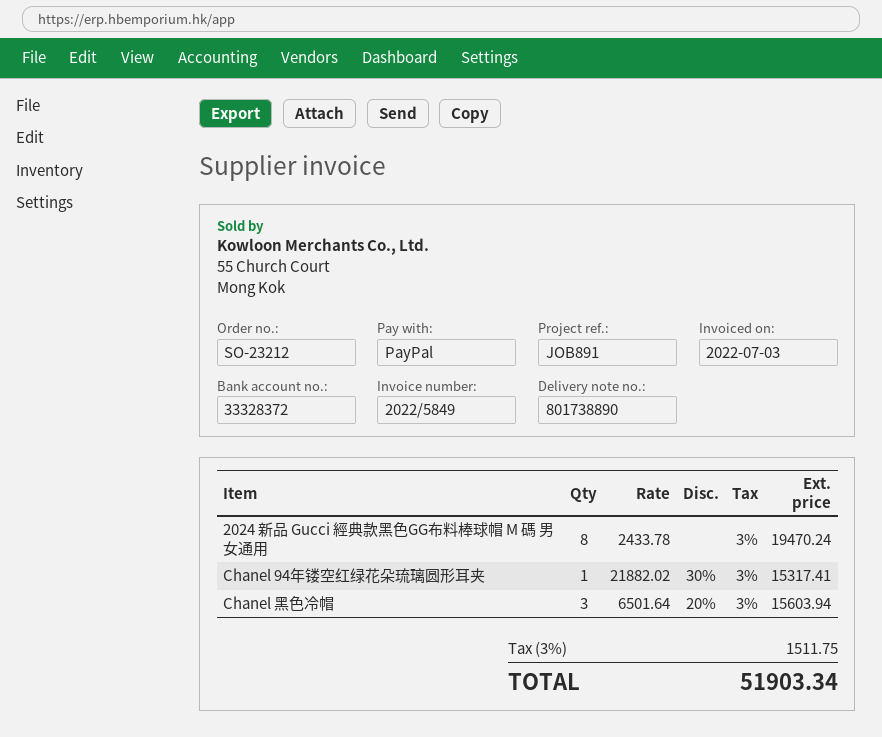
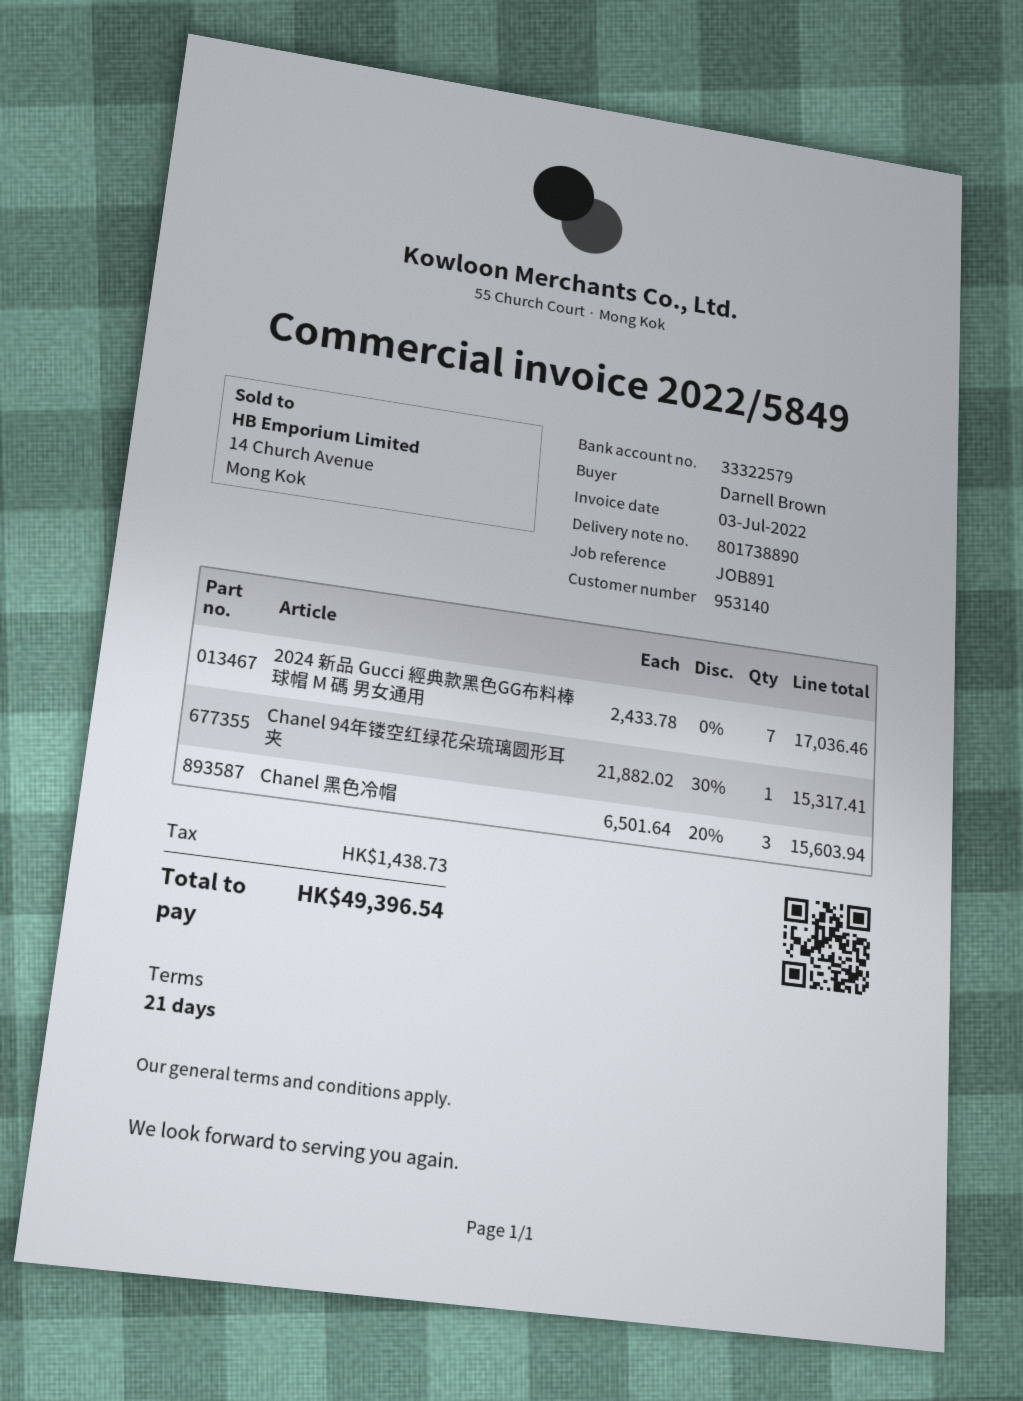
bank account: 33328372 -> 33322579
2024 新品 Gucci 經典款黑色GG布料棒球帽 M 碼 男女通用: 8 x 2433.78 = 19470.24 -> 7 x 2433.78 = 17036.46
tax: 1511.75 -> 1438.73
total: 51903.34 -> 49396.54

